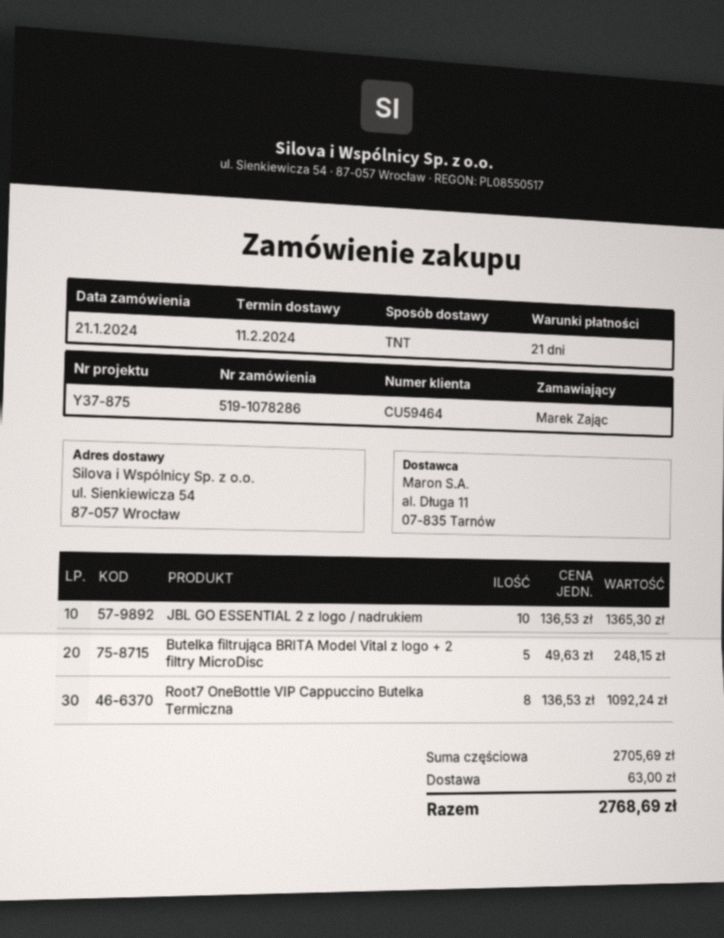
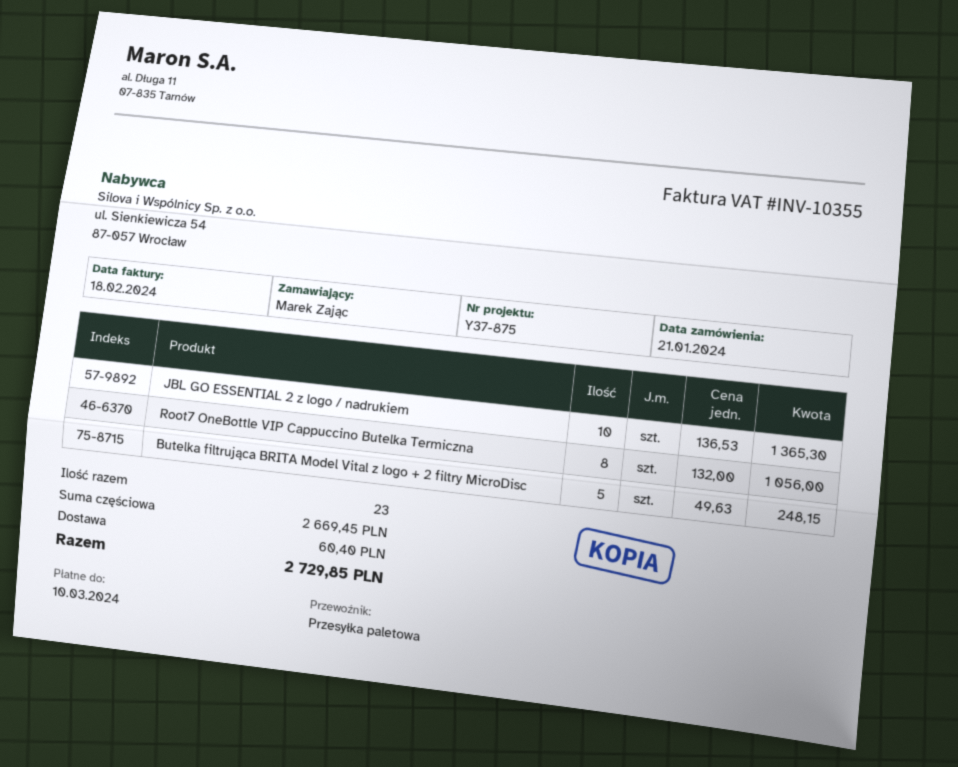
shipping method: TNT -> pallet freight
Root7 OneBottle VIP Cappuccino Butelka Termiczna: 8 x 136.53 = 1092.24 -> 8 x 132.00 = 1056.00
subtotal: 2705.69 -> 2669.45
shipping: 63.00 -> 60.40
total: 2768.69 -> 2729.85

